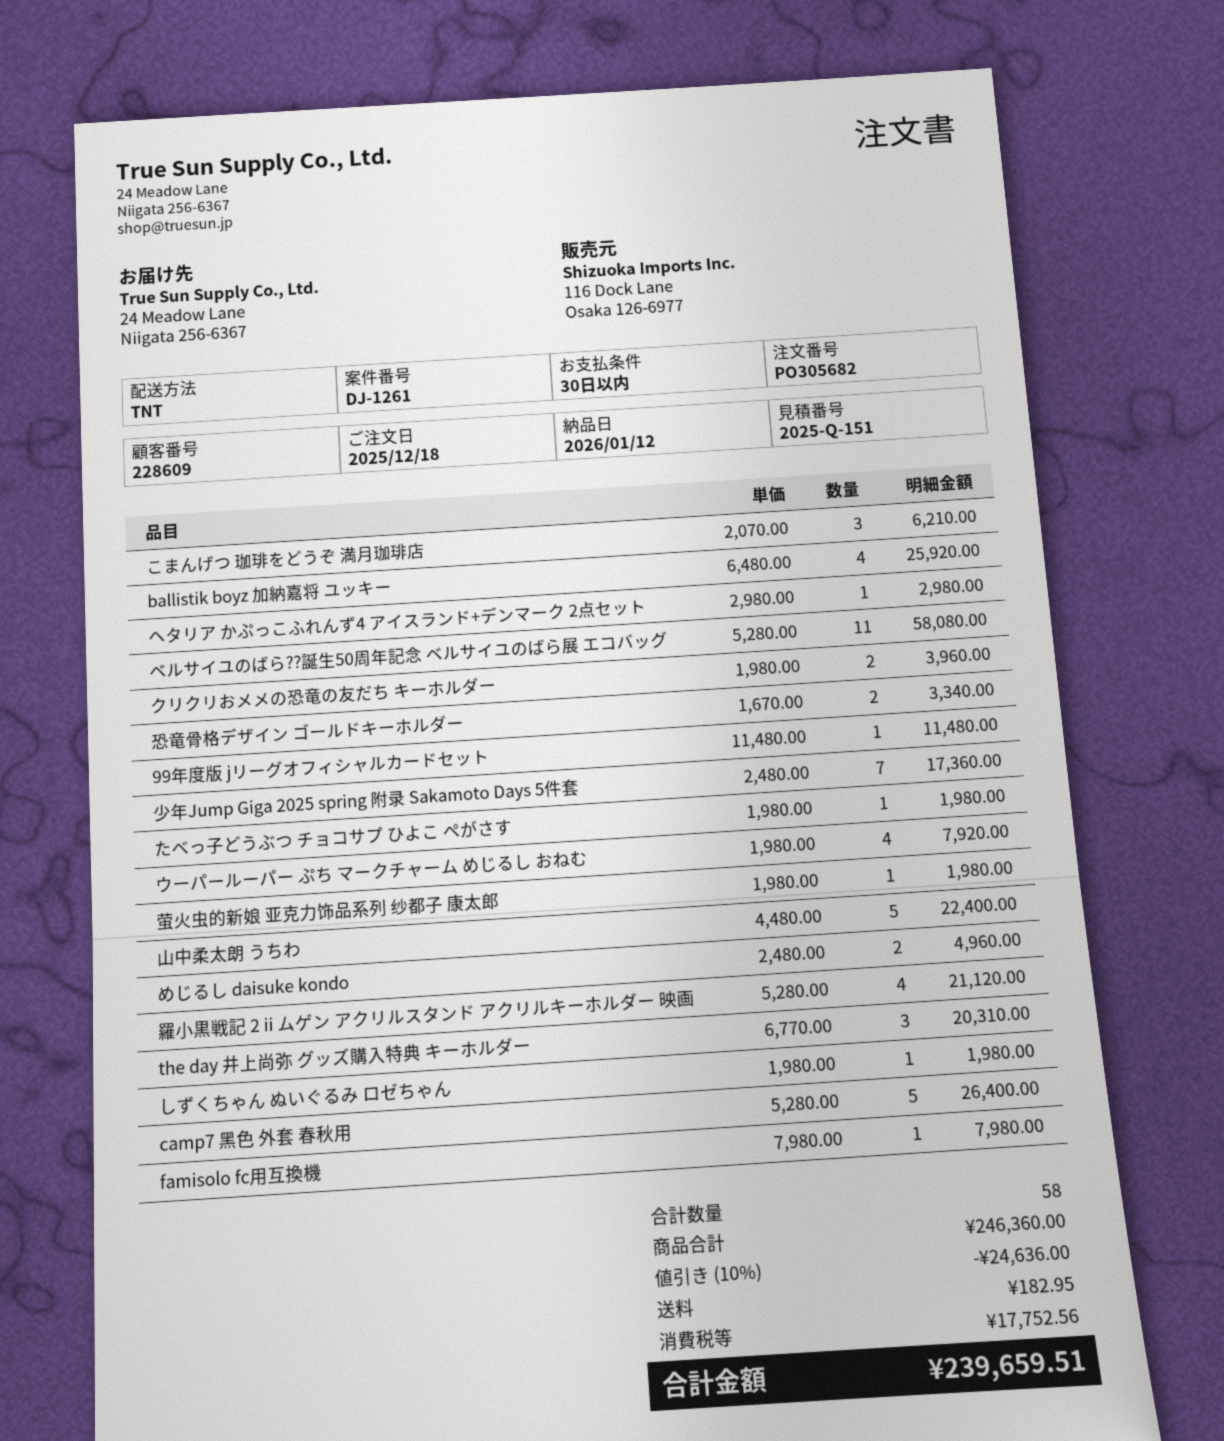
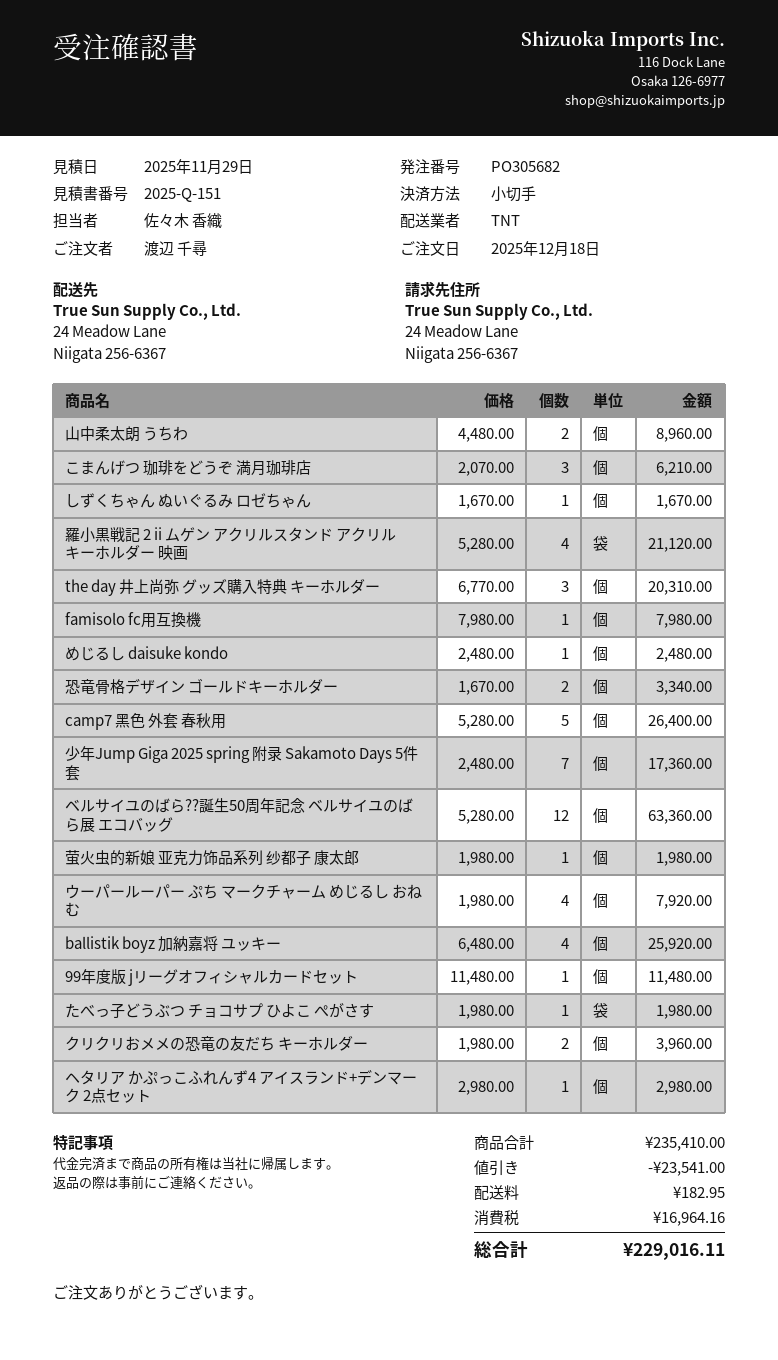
ベルサイユのばら??誕生50周年記念 ベルサイユのばら展 エコバッグ: 11 x 5280.00 = 58080.00 -> 12 x 5280.00 = 63360.00
山中柔太朗 うちわ: 5 x 4480.00 = 22400.00 -> 2 x 4480.00 = 8960.00
めじるし daisuke kondo: 2 x 2480.00 = 4960.00 -> 1 x 2480.00 = 2480.00
しずくちゃん ぬいぐるみ ロゼちゃん: 1 x 1980.00 = 1980.00 -> 1 x 1670.00 = 1670.00
subtotal: 246360.00 -> 235410.00
discount: 24636.00 -> 23541.00
tax: 17752.56 -> 16964.16
total: 239659.51 -> 229016.11

